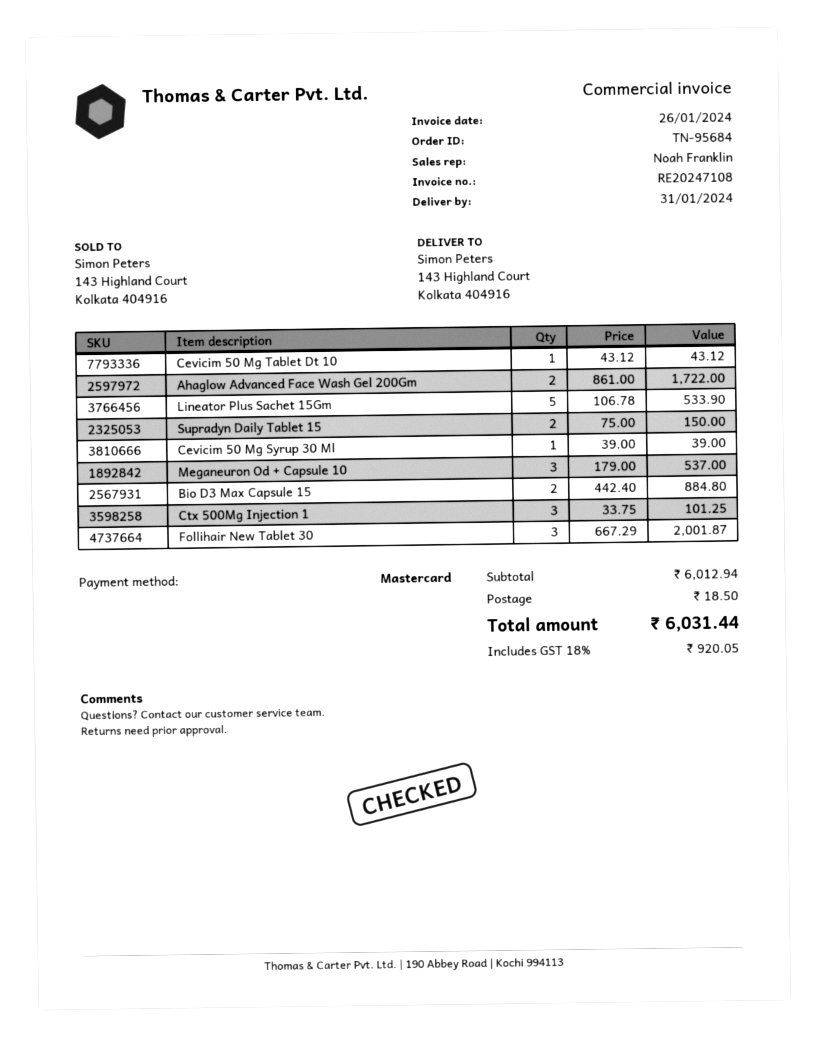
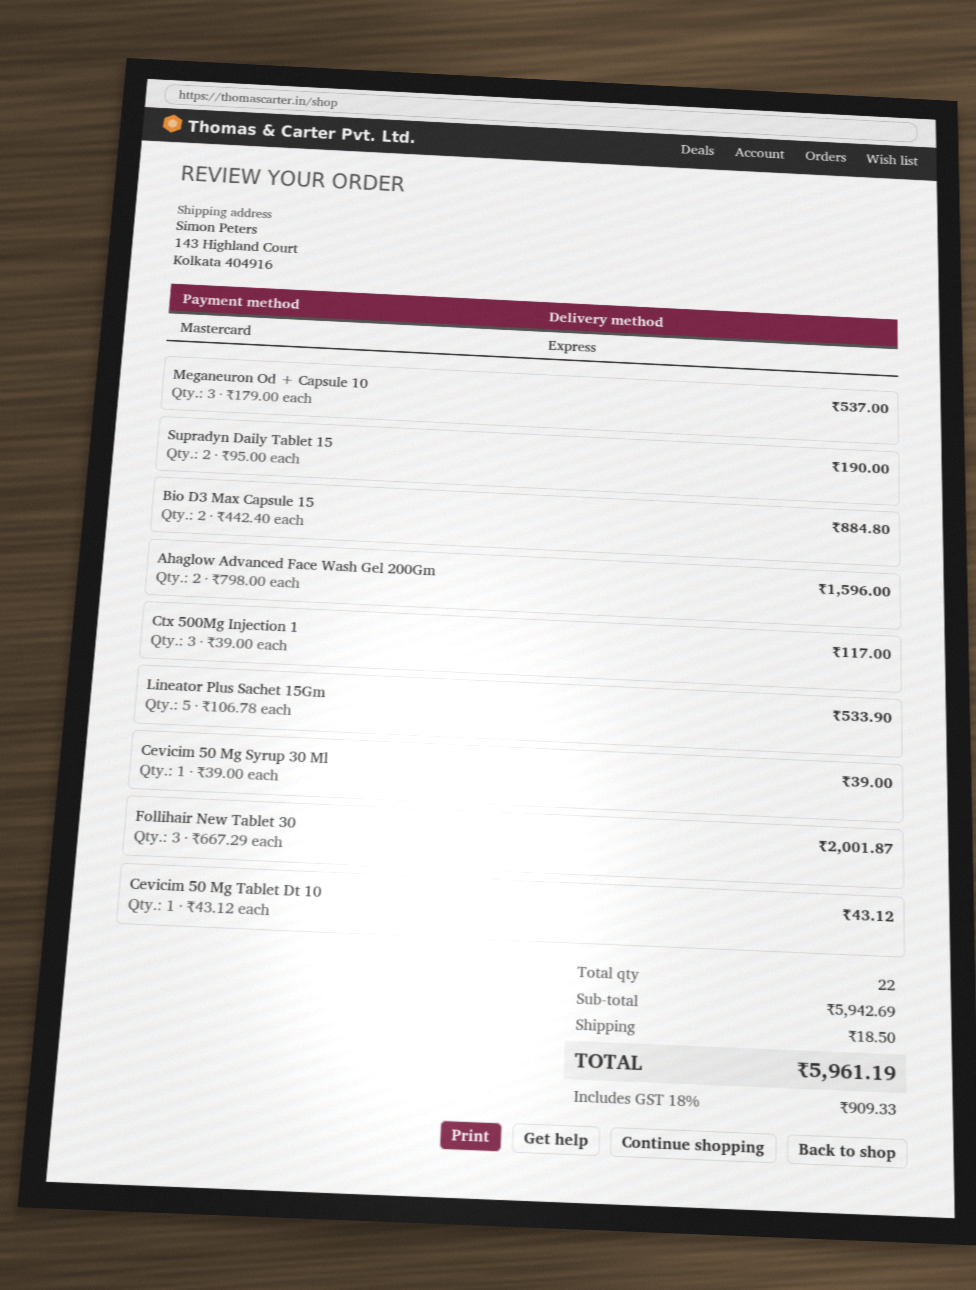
Ahaglow Advanced Face Wash Gel 200Gm: 2 x 861.00 = 1722.00 -> 2 x 798.00 = 1596.00
Supradyn Daily Tablet 15: 2 x 75.00 = 150.00 -> 2 x 95.00 = 190.00
Ctx 500Mg Injection 1: 3 x 33.75 = 101.25 -> 3 x 39.00 = 117.00
subtotal: 6012.94 -> 5942.69
tax: 18% = 920.05 -> 18% = 909.33
total: 6031.44 -> 5961.19

